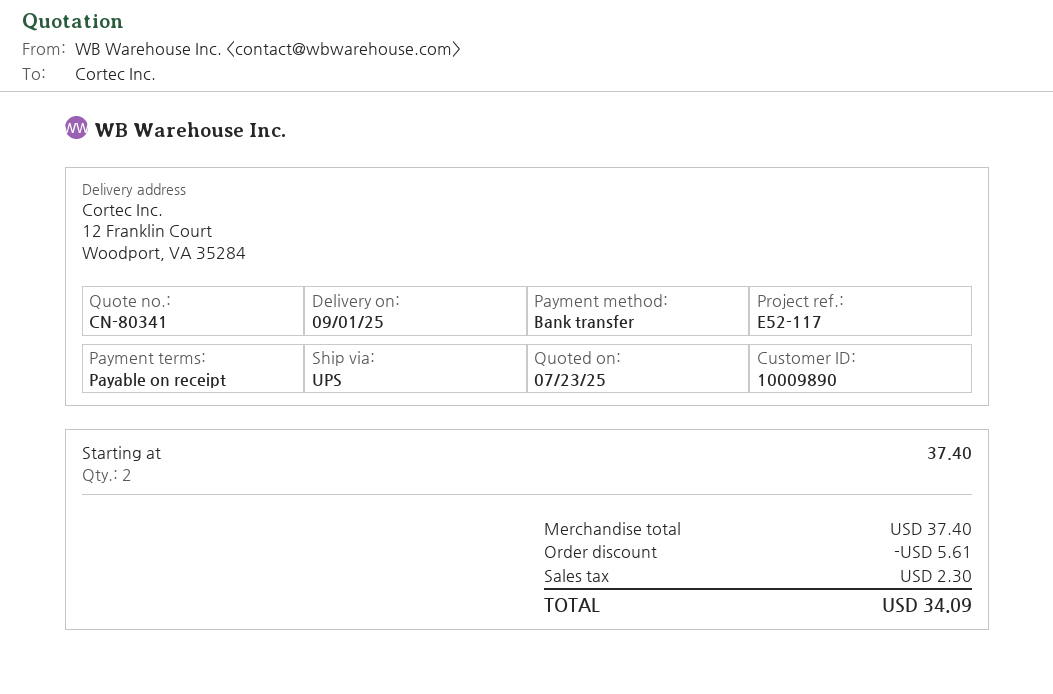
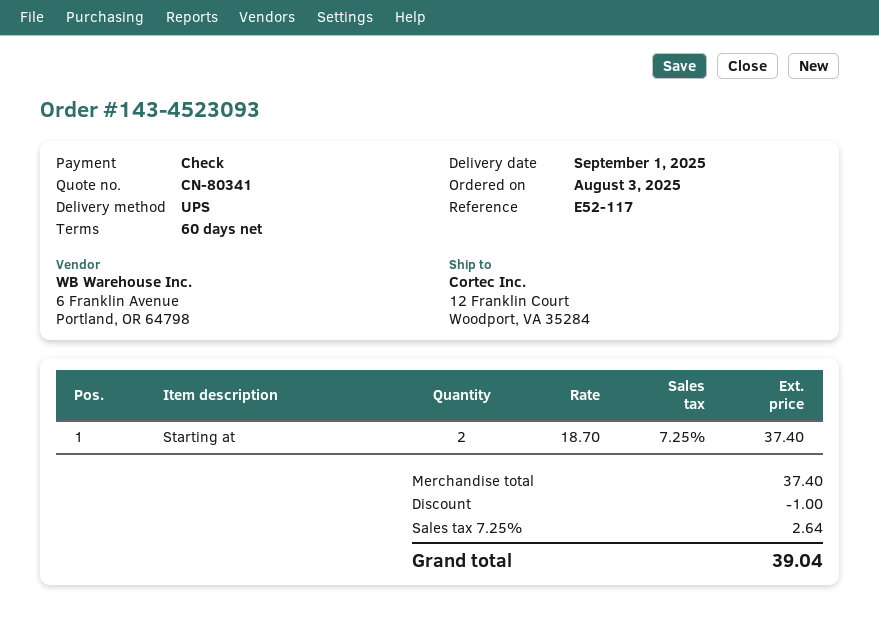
payment terms: on receipt -> 60 days
payment method: bank transfer -> cheque
discount: 5.61 -> 1.00
tax: 2.30 -> 2.64
total: 34.09 -> 39.04

